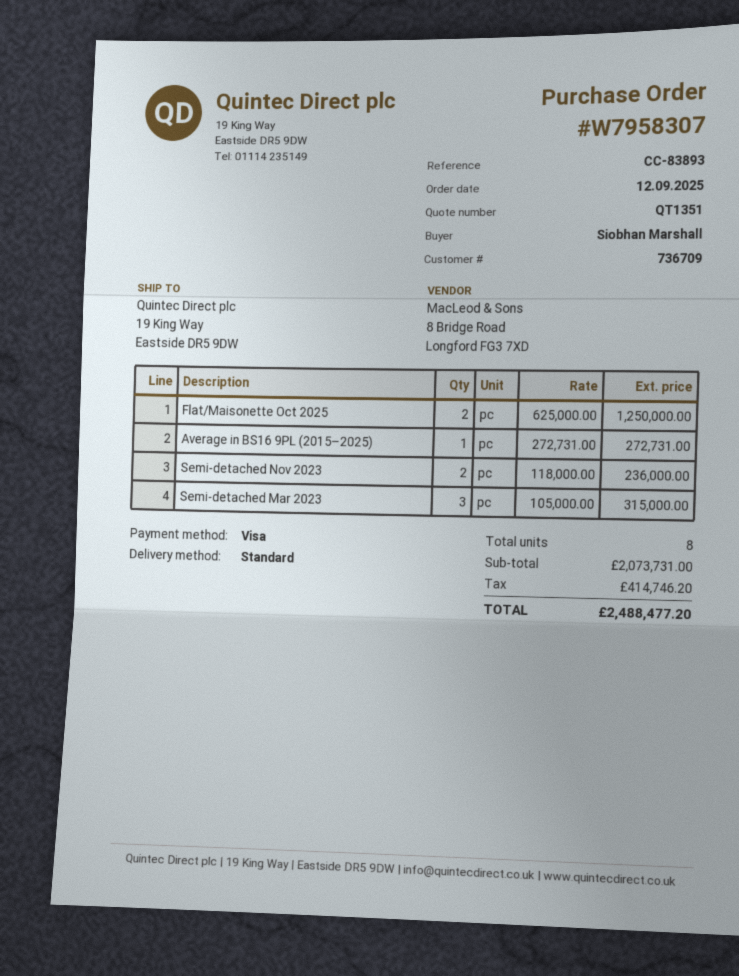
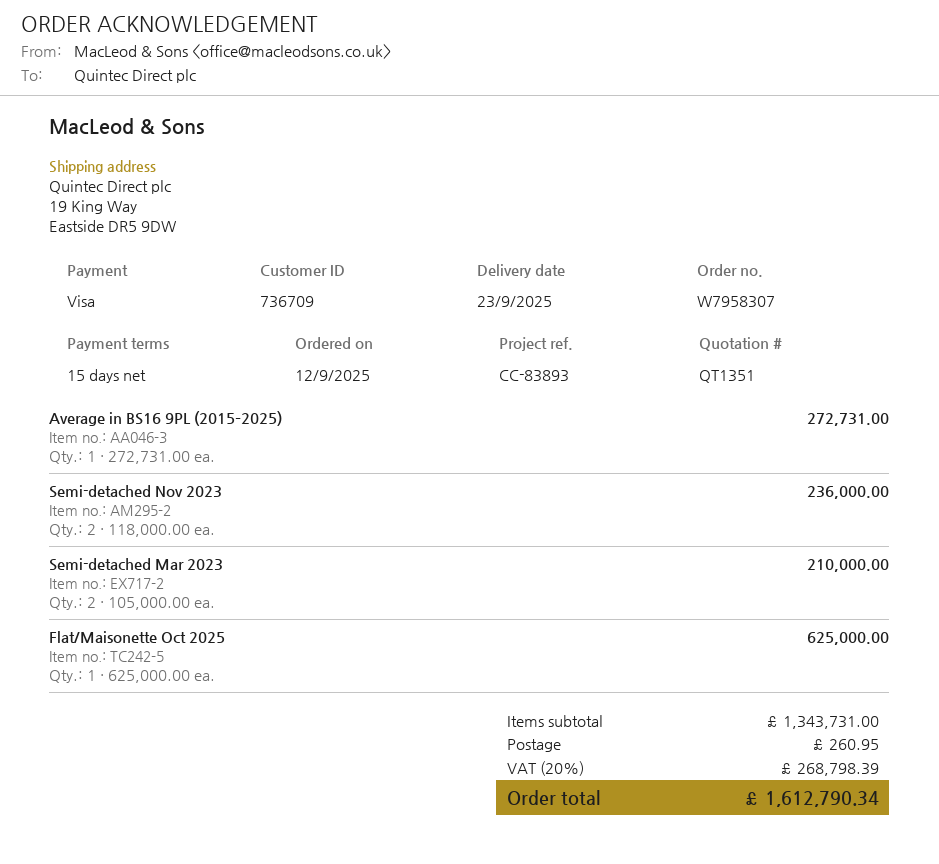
Flat/Maisonette Oct 2025: 2 x 625000.00 = 1250000.00 -> 1 x 625000.00 = 625000.00
Semi-detached Mar 2023: 3 x 105000.00 = 315000.00 -> 2 x 105000.00 = 210000.00
subtotal: 2073731.00 -> 1343731.00
shipping: none -> 260.95
tax: 414746.20 -> 268798.39
total: 2488477.20 -> 1612790.34

